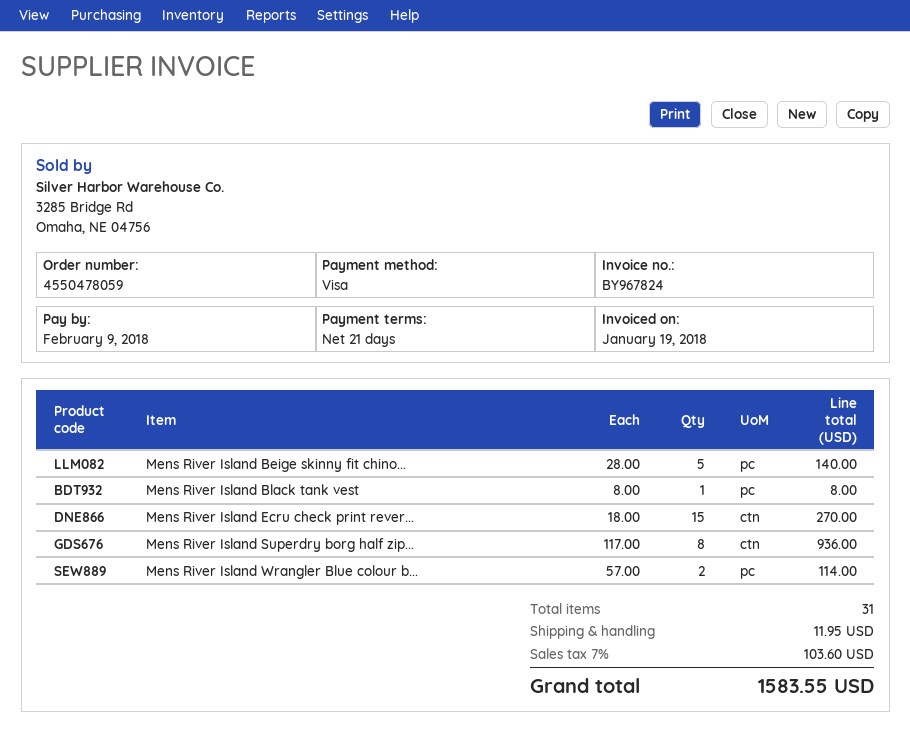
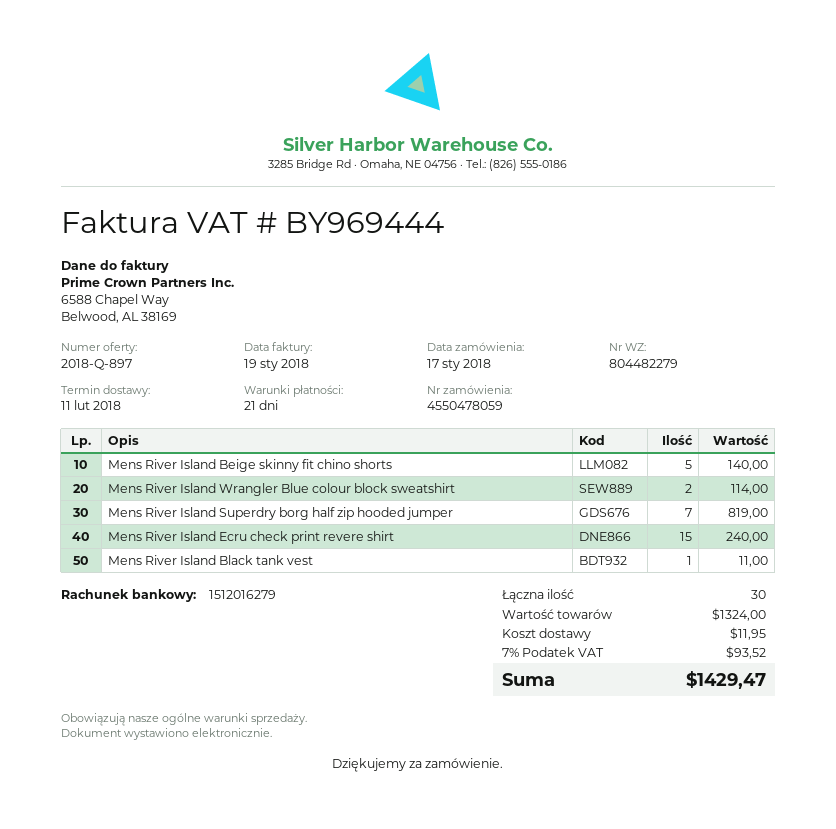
invoice number: BY967824 -> BY969444
Mens River Island Black tank vest: 1 for 8.00 -> 1 for 11.00
Mens River Island Ecru check print rever...: 15 for 270.00 -> 15 for 240.00
Mens River Island Superdry borg half zip...: 8 for 936.00 -> 7 for 819.00
total quantity: 31 -> 30
tax: 7% = 103.60 -> 7% = 93.52
total: 1583.55 -> 1429.47

